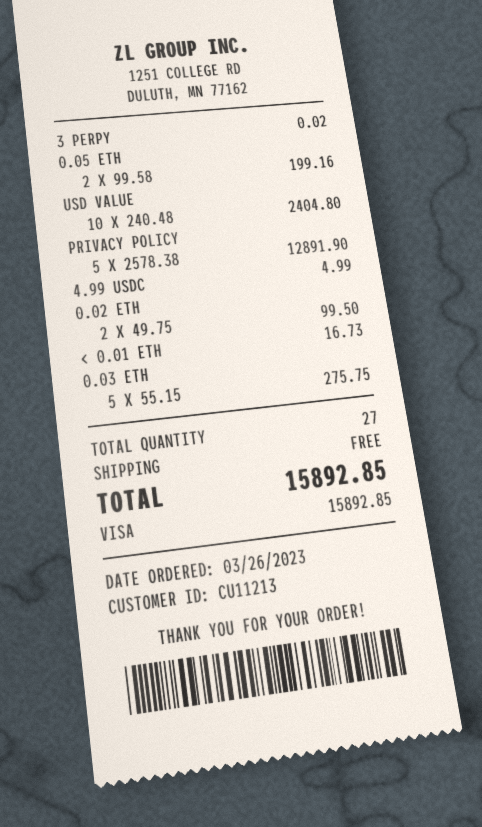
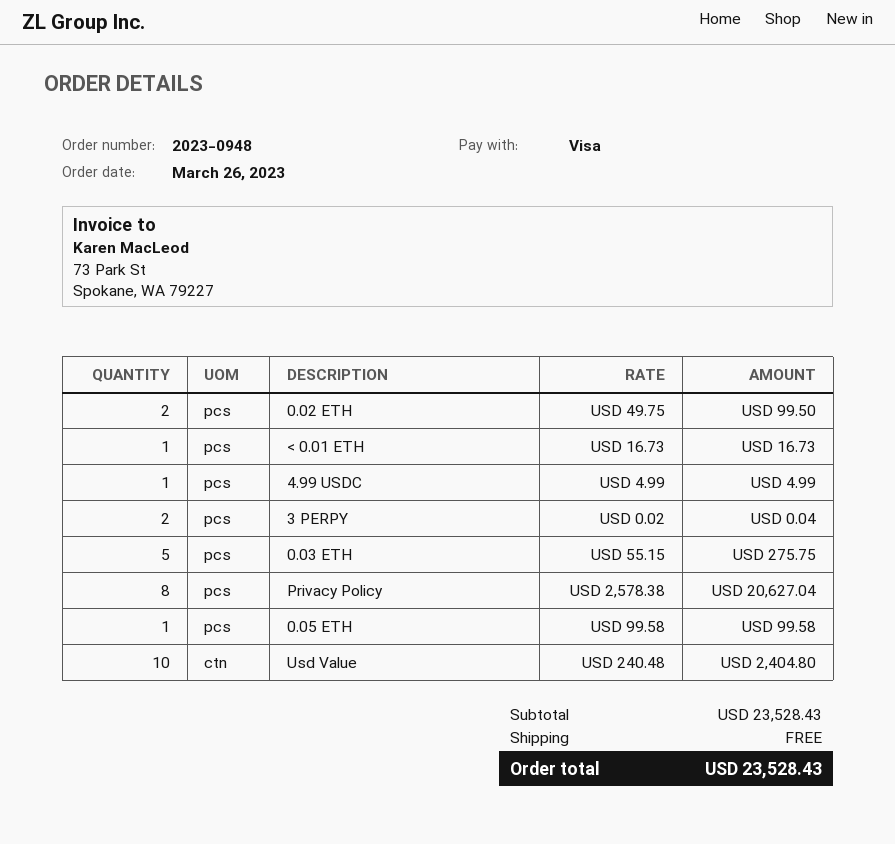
3 PERPY: 1 x 0.02 = 0.02 -> 2 x 0.02 = 0.04
0.05 ETH: 2 x 99.58 = 199.16 -> 1 x 99.58 = 99.58
PRIVACY POLICY: 5 x 2578.38 = 12891.90 -> 8 x 2578.38 = 20627.04
total: 15892.85 -> 23528.43

